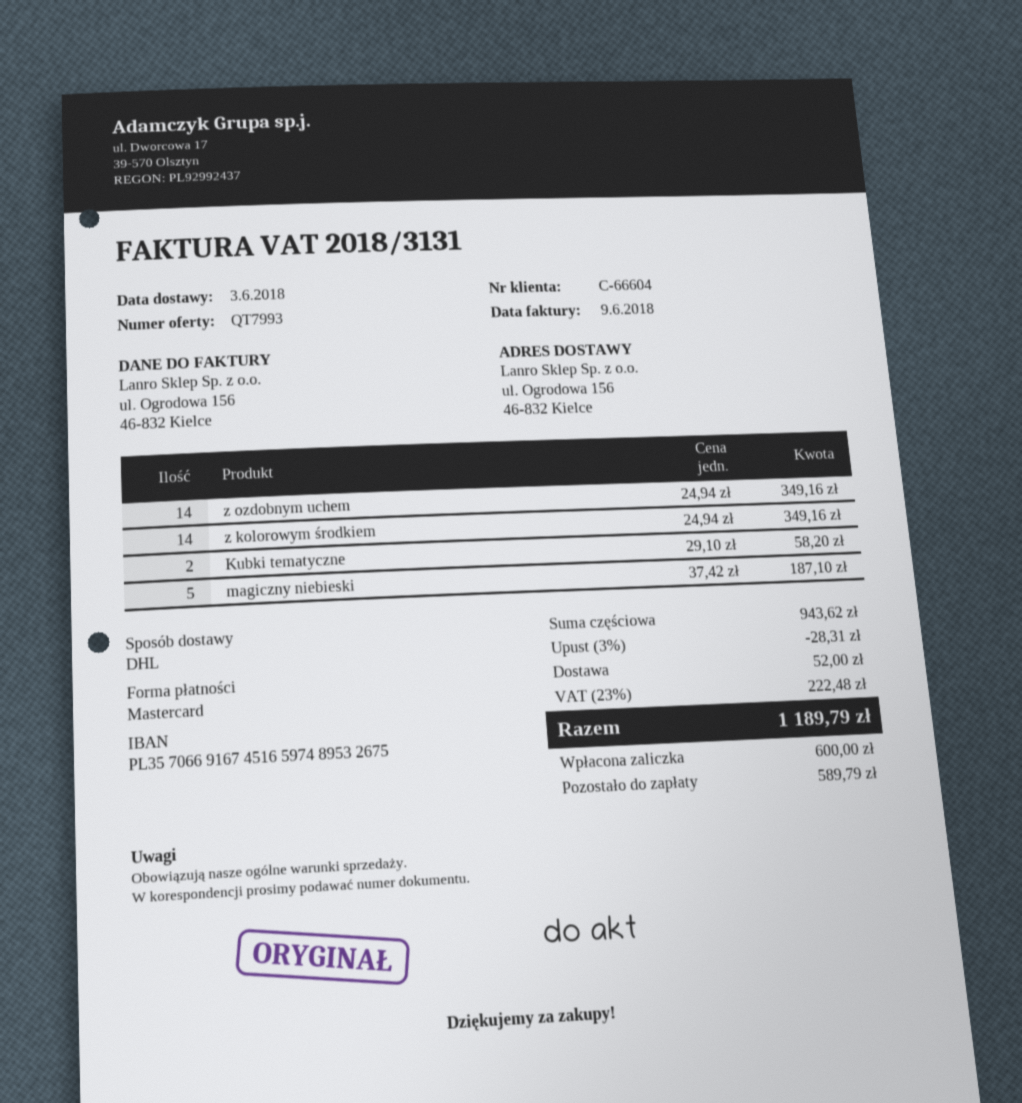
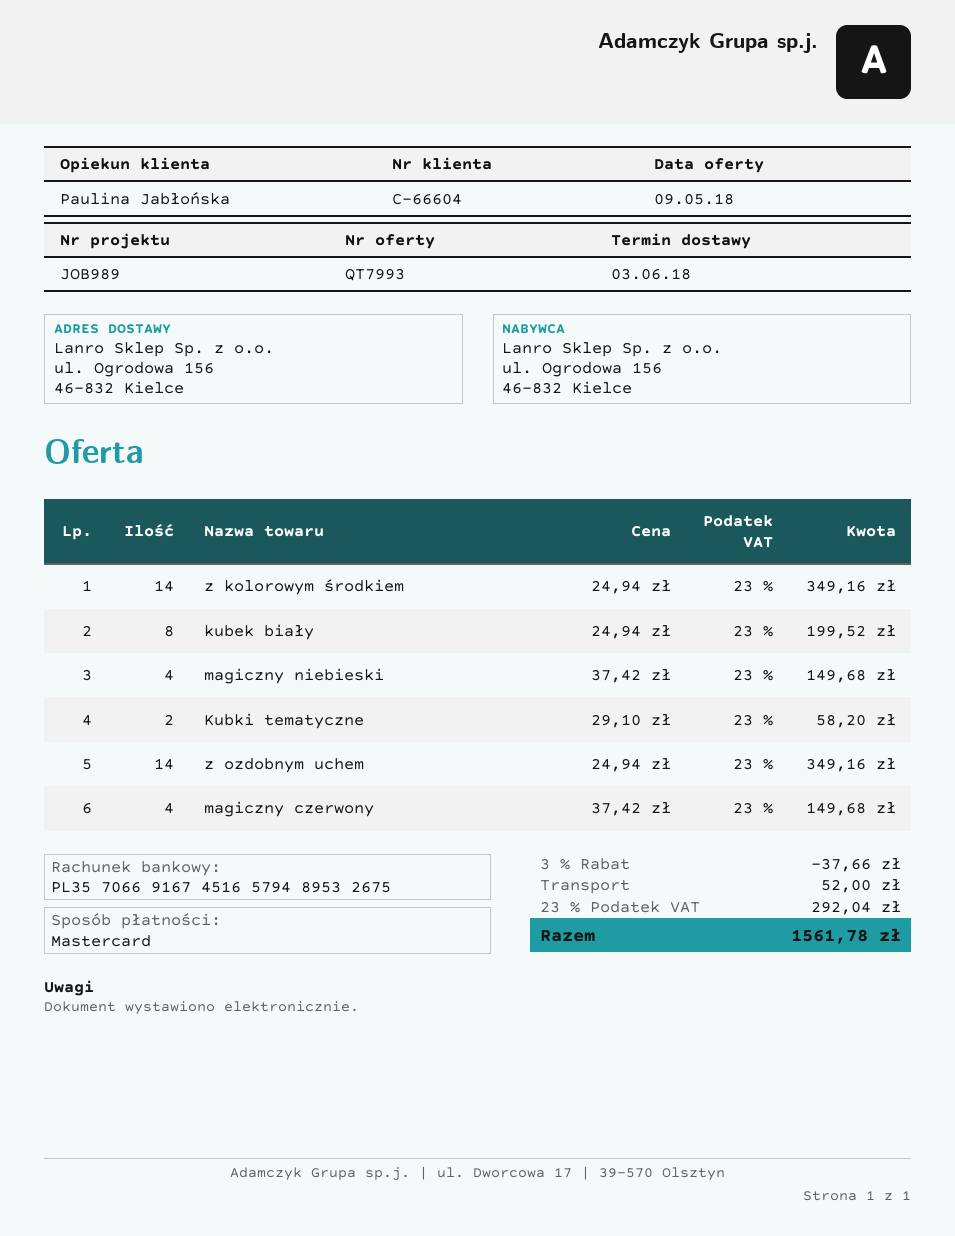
bank account: PL35706691674516597489532675 -> PL35706691674516579489532675
magiczny niebieski: 5 x 37.42 = 187.10 -> 4 x 37.42 = 149.68
kubek biały: none -> 8 x 24.94 = 199.52
magiczny czerwony: none -> 4 x 37.42 = 149.68
discount: 3% = 28.31 -> 3% = 37.66
tax: 23% = 222.48 -> 23% = 292.04
total: 1189.79 -> 1561.78

